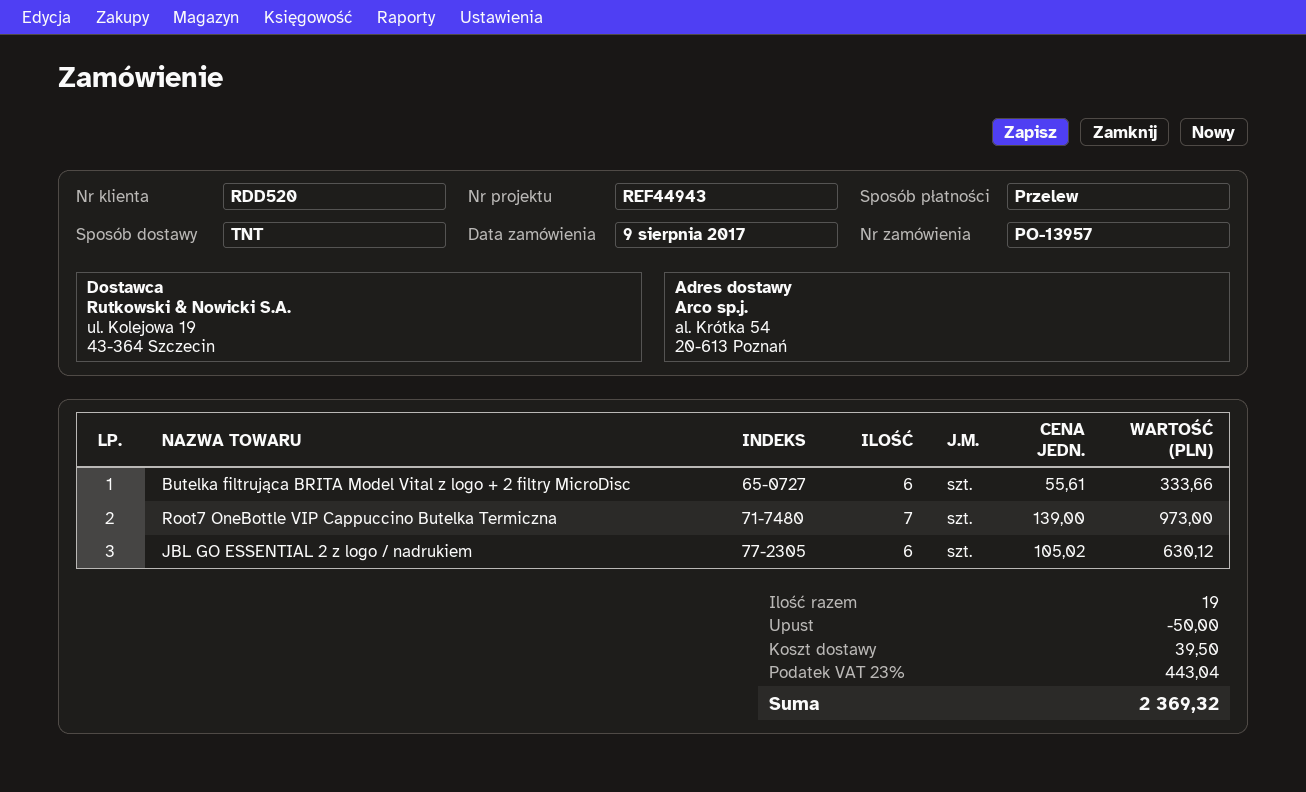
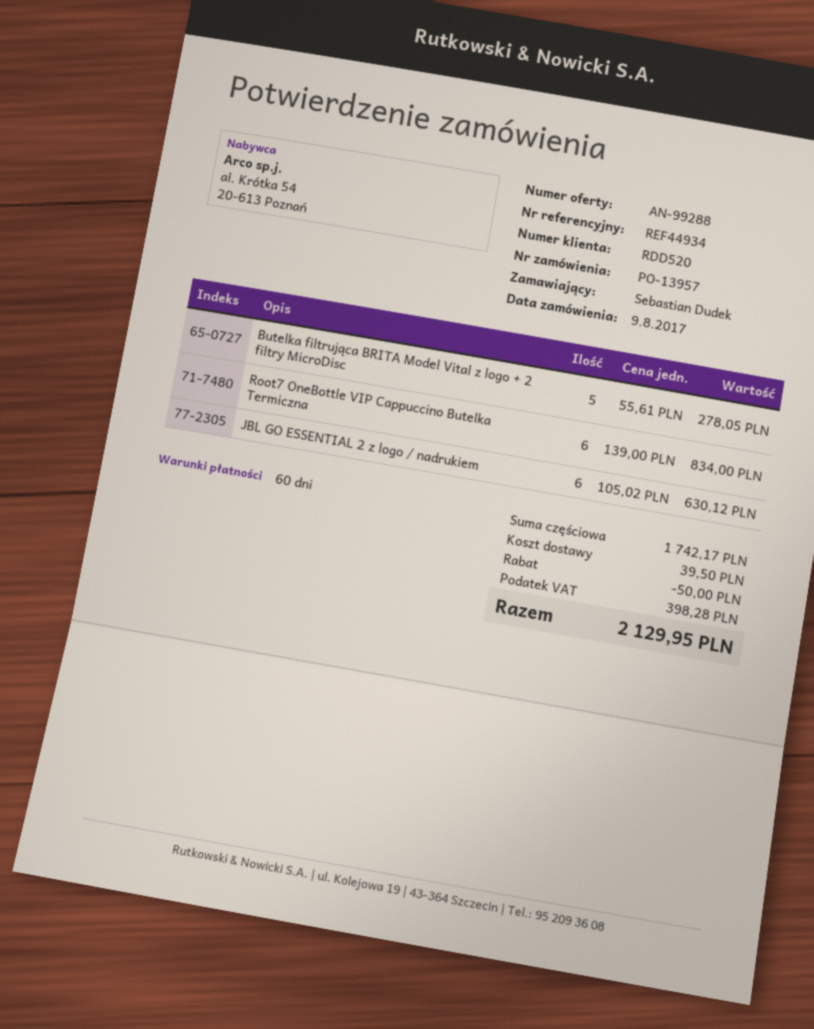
reference: REF44943 -> REF44934
Butelka filtrująca BRITA Model Vital z logo + 2 filtry MicroDisc: 6 x 55.61 = 333.66 -> 5 x 55.61 = 278.05
Root7 OneBottle VIP Cappuccino Butelka Termiczna: 7 x 139.00 = 973.00 -> 6 x 139.00 = 834.00
tax: 443.04 -> 398.28
total: 2369.32 -> 2129.95

